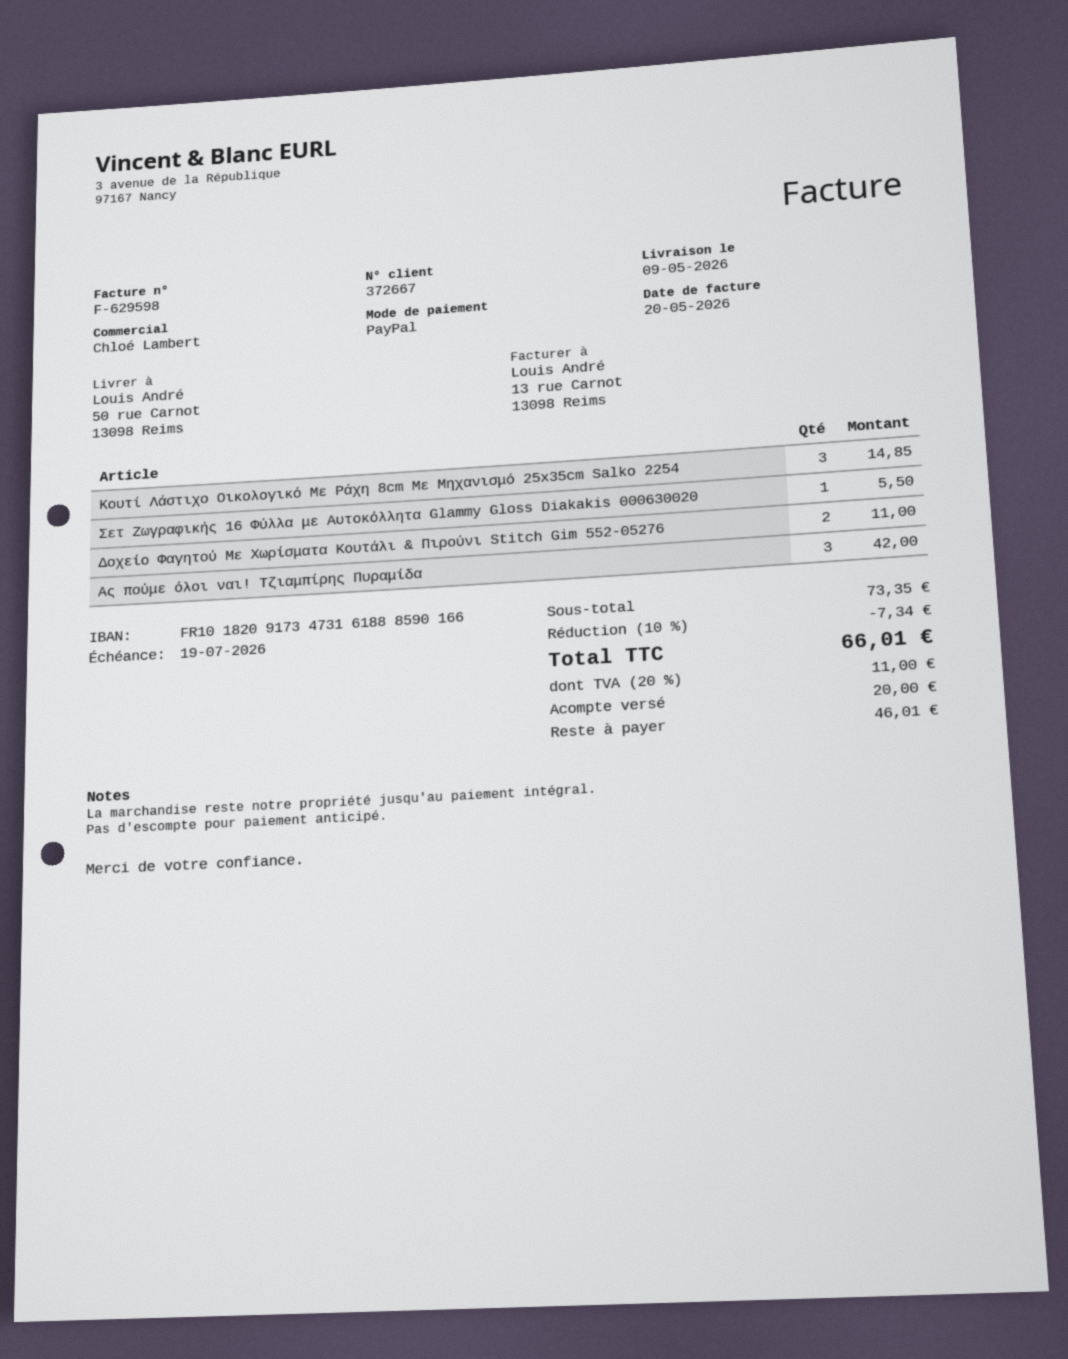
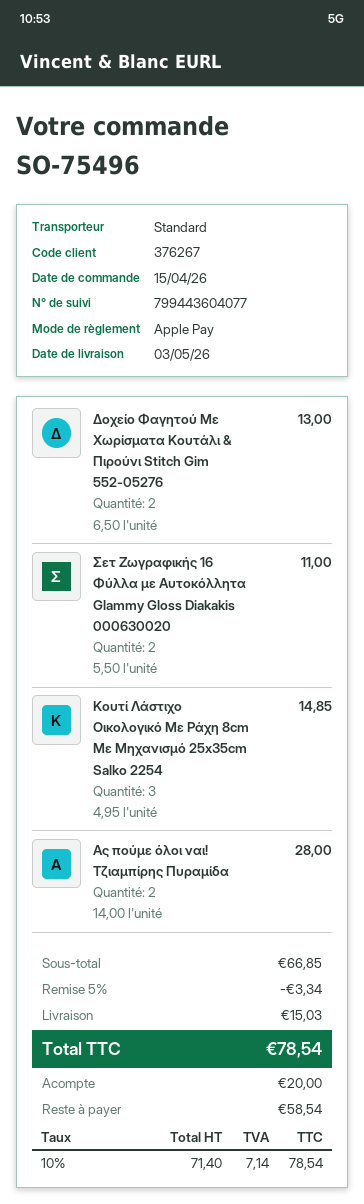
delivery date: 2026-05-09 -> 2026-05-03
customer number: 372667 -> 376267
payment method: PayPal -> Apple Pay
Σετ Ζωγραφικής 16 Φύλλα με Αυτοκόλλητα Glammy Gloss Diakakis 000630020: 1 for 5.50 -> 2 for 11.00
Δοχείο Φαγητού Με Χωρίσματα Κουτάλι & Πιρούνι Stitch Gim 552-05276: 2 for 11.00 -> 2 for 13.00
Ας πούμε όλοι ναι! Τζιαμπίρης Πυραμίδα: 3 for 42.00 -> 2 for 28.00
subtotal: 73.35 -> 66.85
discount: 10% = 7.34 -> 5% = 3.34
shipping: none -> 15.03
tax: 20% = 11.00 -> 10% = 7.14
total: 66.01 -> 78.54
balance: 46.01 -> 58.54

